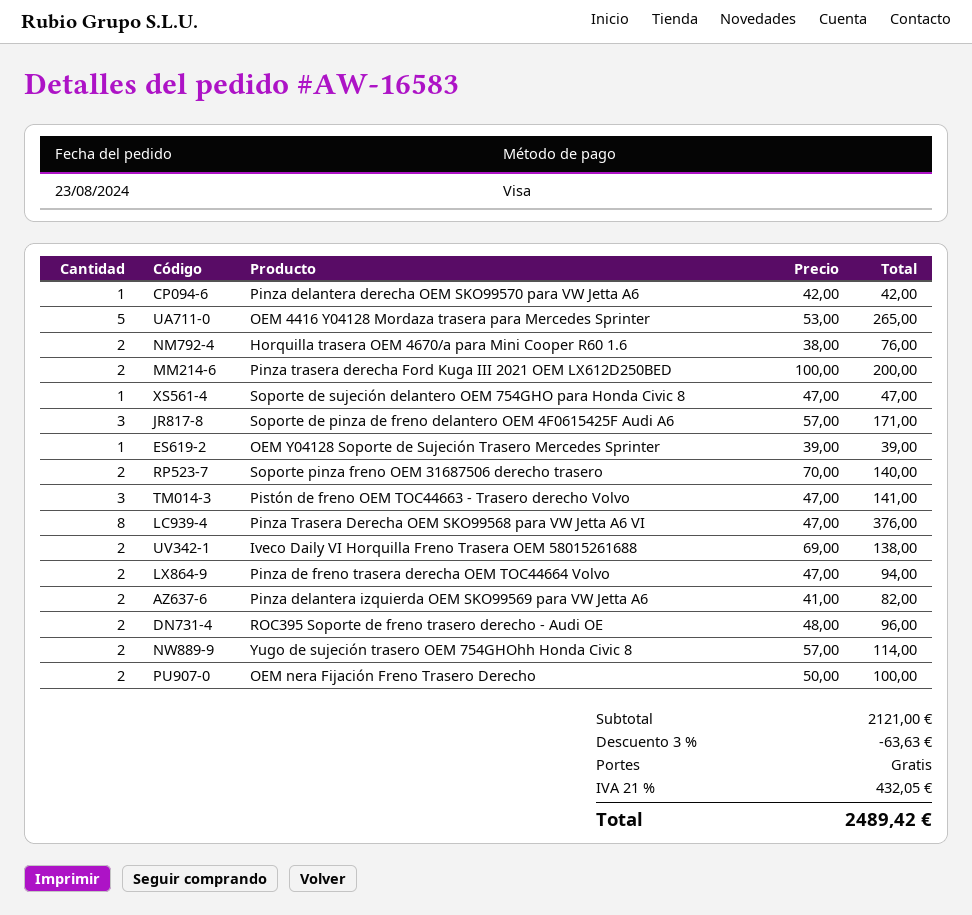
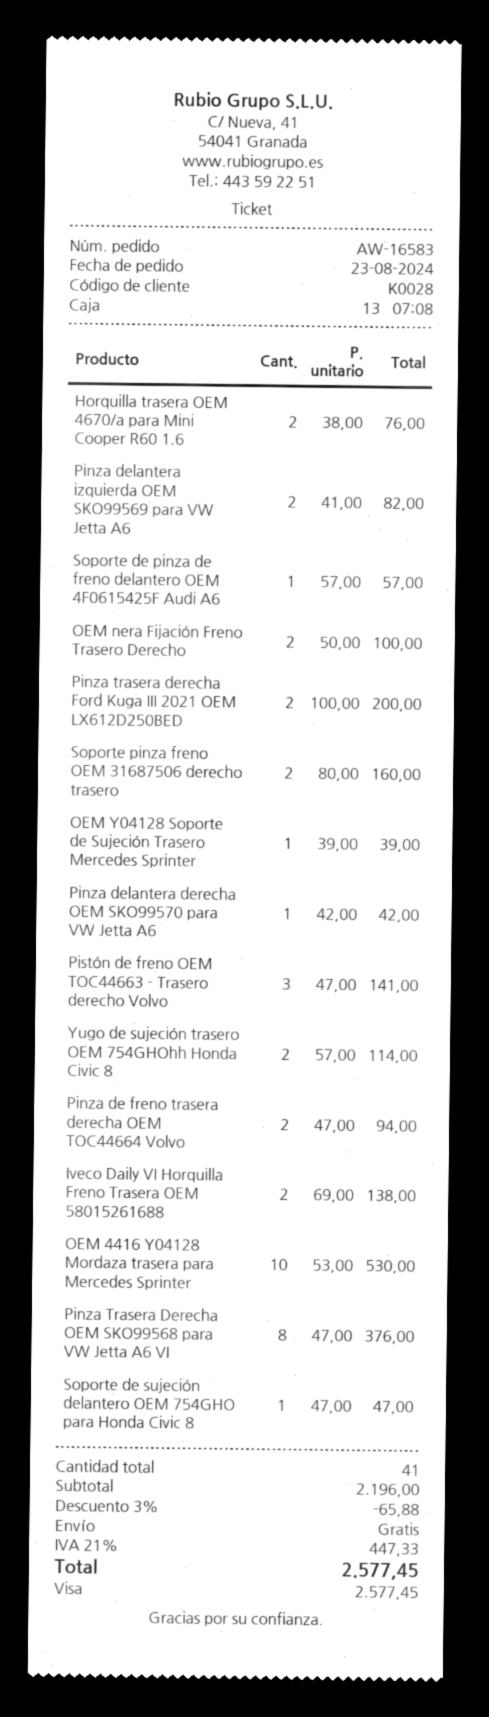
OEM 4416 Y04128 Mordaza trasera para Mercedes Sprinter: 5 x 53.00 = 265.00 -> 10 x 53.00 = 530.00
Soporte de pinza de freno delantero OEM 4F0615425F Audi A6: 3 x 57.00 = 171.00 -> 1 x 57.00 = 57.00
Soporte pinza freno OEM 31687506 derecho trasero: 2 x 70.00 = 140.00 -> 2 x 80.00 = 160.00
ROC395 Soporte de freno trasero derecho - Audi OE: 2 x 48.00 = 96.00 -> none
subtotal: 2121.00 -> 2196.00
discount: 3% = 63.63 -> 3% = 65.88
tax: 21% = 432.05 -> 21% = 447.33
total: 2489.42 -> 2577.45

